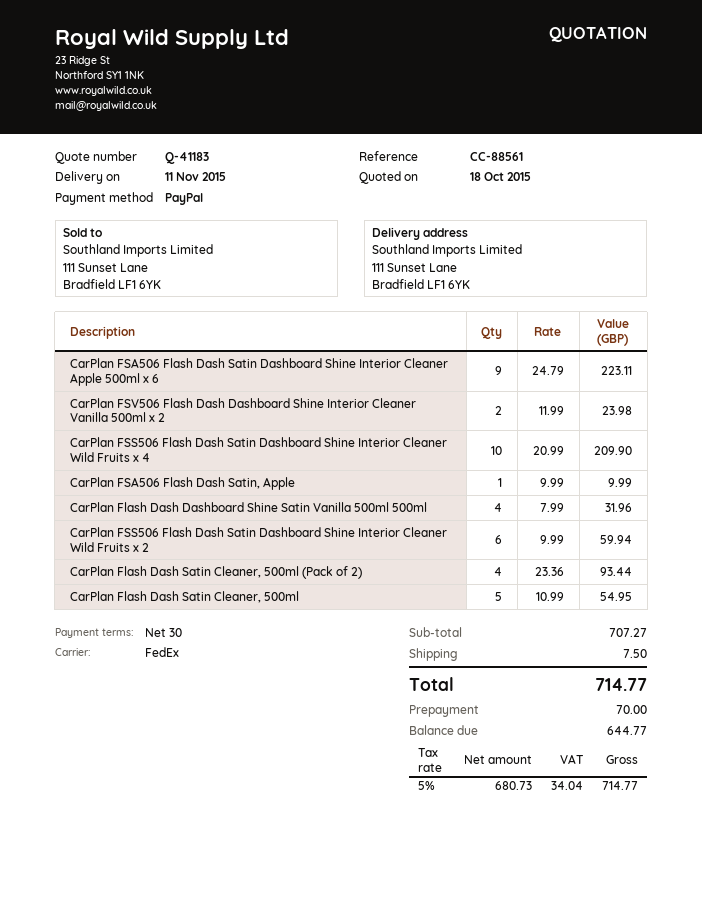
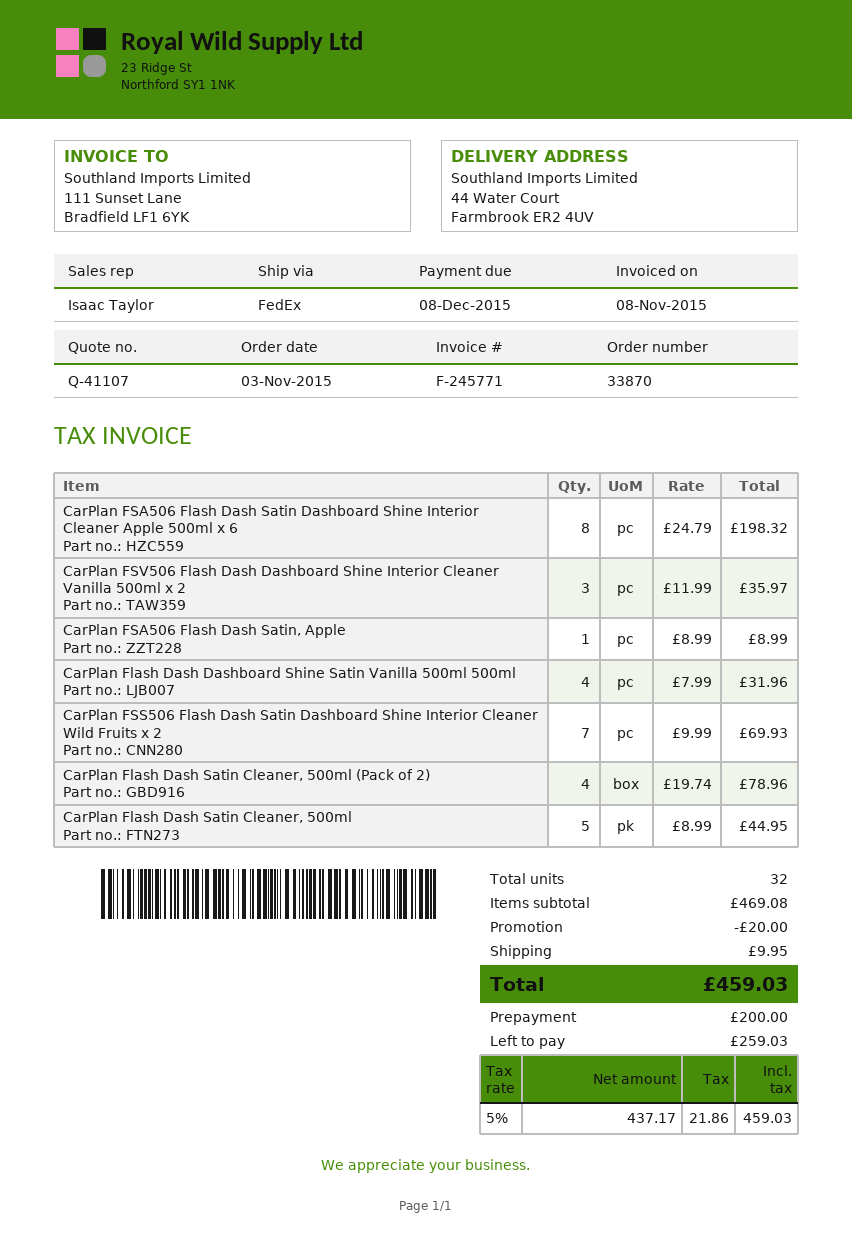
quote number: Q-41183 -> Q-41107
ship to: 111 Sunset Lane, Bradfield LF1 6YK -> 44 Water Court, Farmbrook ER2 4UV
CarPlan FSA506 Flash Dash Satin Dashboard Shine Interior Cleaner Apple 500ml x 6: 9 x 24.79 = 223.11 -> 8 x 24.79 = 198.32
CarPlan FSV506 Flash Dash Dashboard Shine Interior Cleaner Vanilla 500ml x 2: 2 x 11.99 = 23.98 -> 3 x 11.99 = 35.97
CarPlan FSS506 Flash Dash Satin Dashboard Shine Interior Cleaner Wild Fruits x 4: 10 x 20.99 = 209.90 -> none
CarPlan FSA506 Flash Dash Satin, Apple: 1 x 9.99 = 9.99 -> 1 x 8.99 = 8.99
CarPlan FSS506 Flash Dash Satin Dashboard Shine Interior Cleaner Wild Fruits x 2: 6 x 9.99 = 59.94 -> 7 x 9.99 = 69.93
CarPlan Flash Dash Satin Cleaner, 500ml (Pack of 2): 4 x 23.36 = 93.44 -> 4 x 19.74 = 78.96
CarPlan Flash Dash Satin Cleaner, 500ml: 5 x 10.99 = 54.95 -> 5 x 8.99 = 44.95
subtotal: 707.27 -> 469.08
discount: none -> 20.00
shipping: 7.50 -> 9.95
net: 680.73 -> 437.17
tax: 5% = 34.04 -> 5% = 21.86
total: 714.77 -> 459.03
deposit: 70.00 -> 200.00
balance: 644.77 -> 259.03

